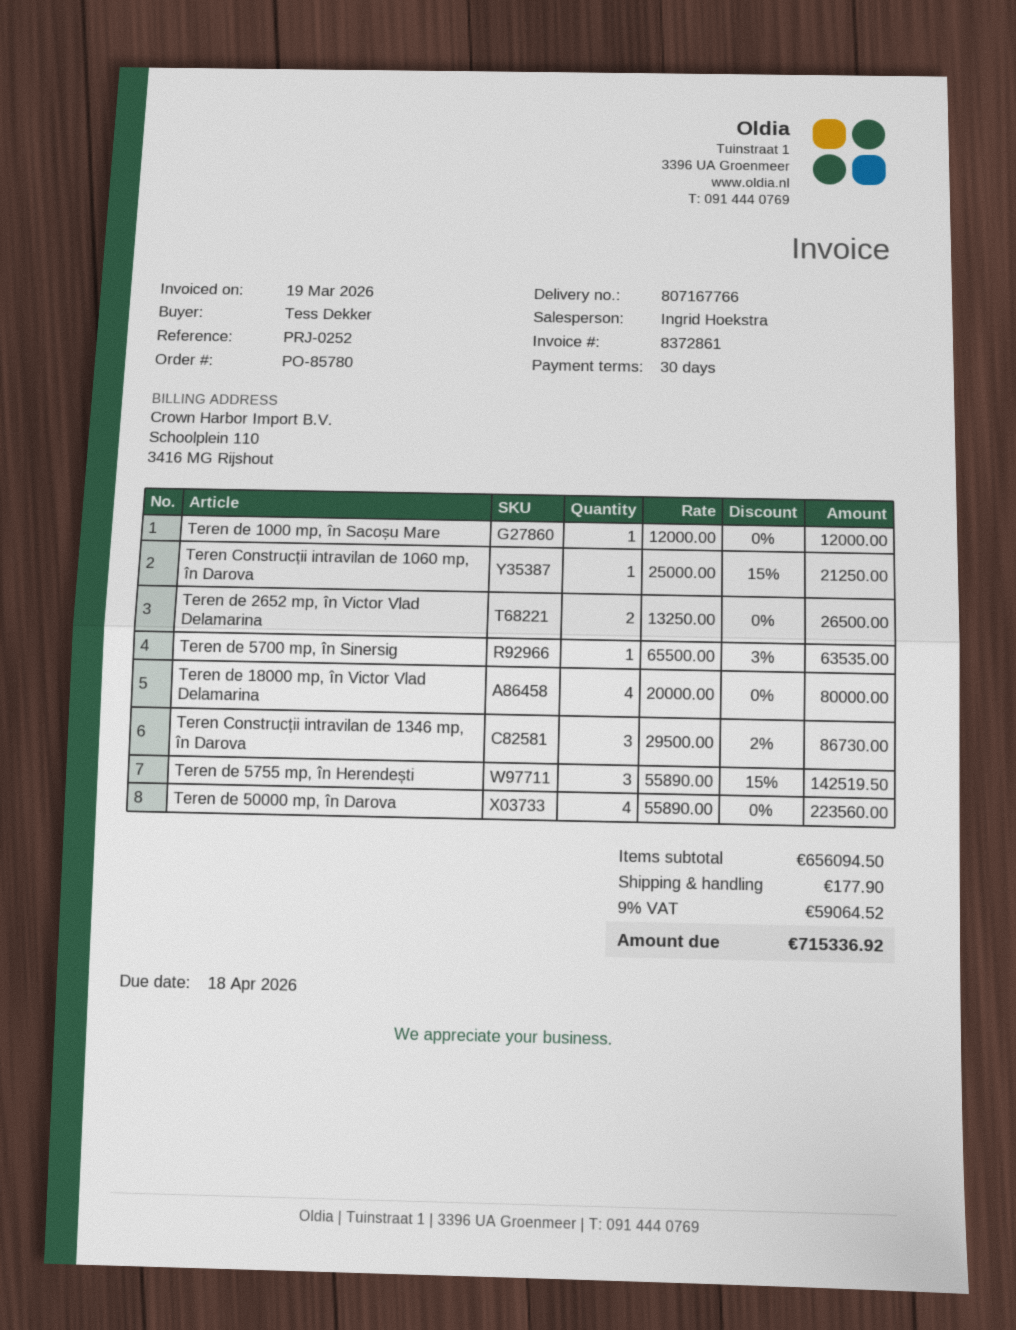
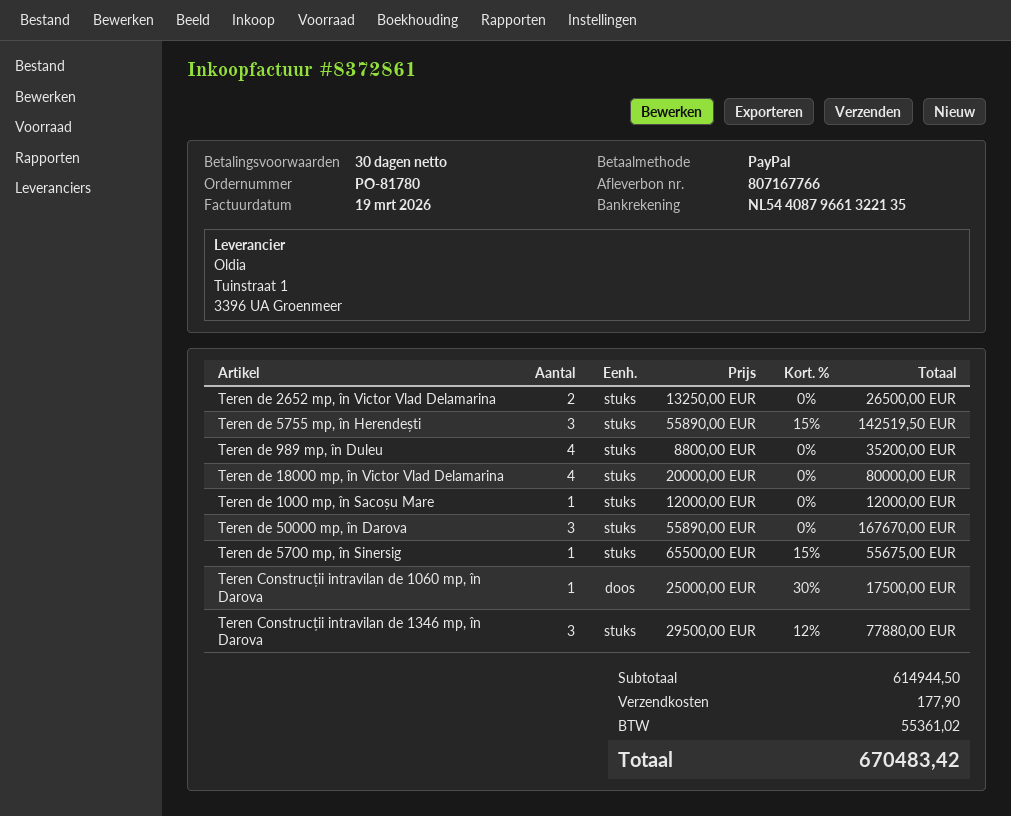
order number: PO-85780 -> PO-81780
Teren Construcții intravilan de 1060 mp, în Darova: 1 x 25000.00 - 15% = 21250.00 -> 1 x 25000.00 - 30% = 17500.00
Teren de 5700 mp, în Sinersig: 1 x 65500.00 - 3% = 63535.00 -> 1 x 65500.00 - 15% = 55675.00
Teren Construcții intravilan de 1346 mp, în Darova: 3 x 29500.00 - 2% = 86730.00 -> 3 x 29500.00 - 12% = 77880.00
Teren de 50000 mp, în Darova: 4 x 55890.00 = 223560.00 -> 3 x 55890.00 = 167670.00
Teren de 989 mp, în Duleu: none -> 4 x 8800.00 = 35200.00
subtotal: 656094.50 -> 614944.50
tax: 59064.52 -> 55361.02
total: 715336.92 -> 670483.42

